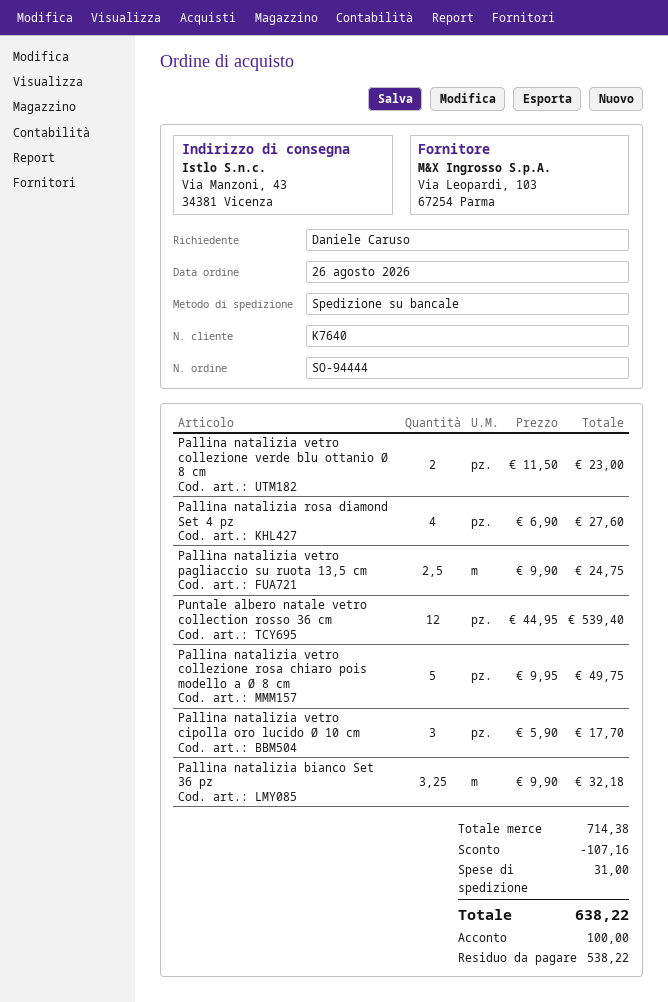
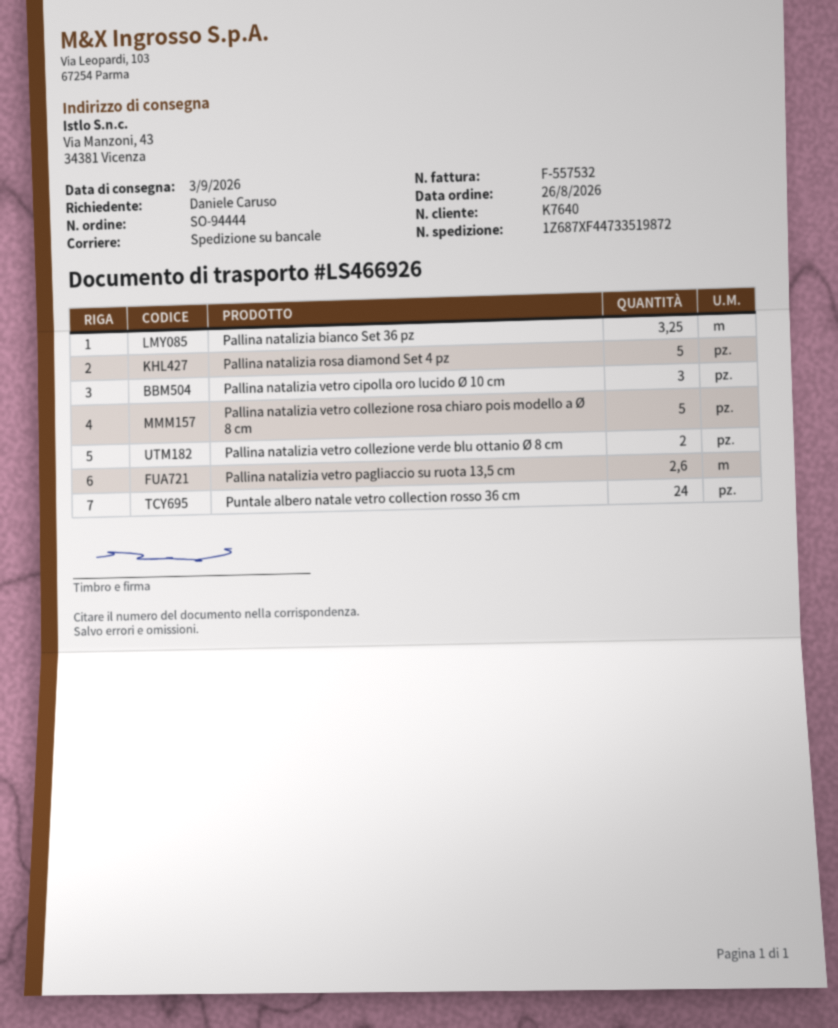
Pallina natalizia rosa diamond Set 4 pz: 4 -> 5
Pallina natalizia vetro pagliaccio su ruota 13,5 cm: 2.5 -> 2.6
Puntale albero natale vetro collection rosso 36 cm: 12 -> 24

